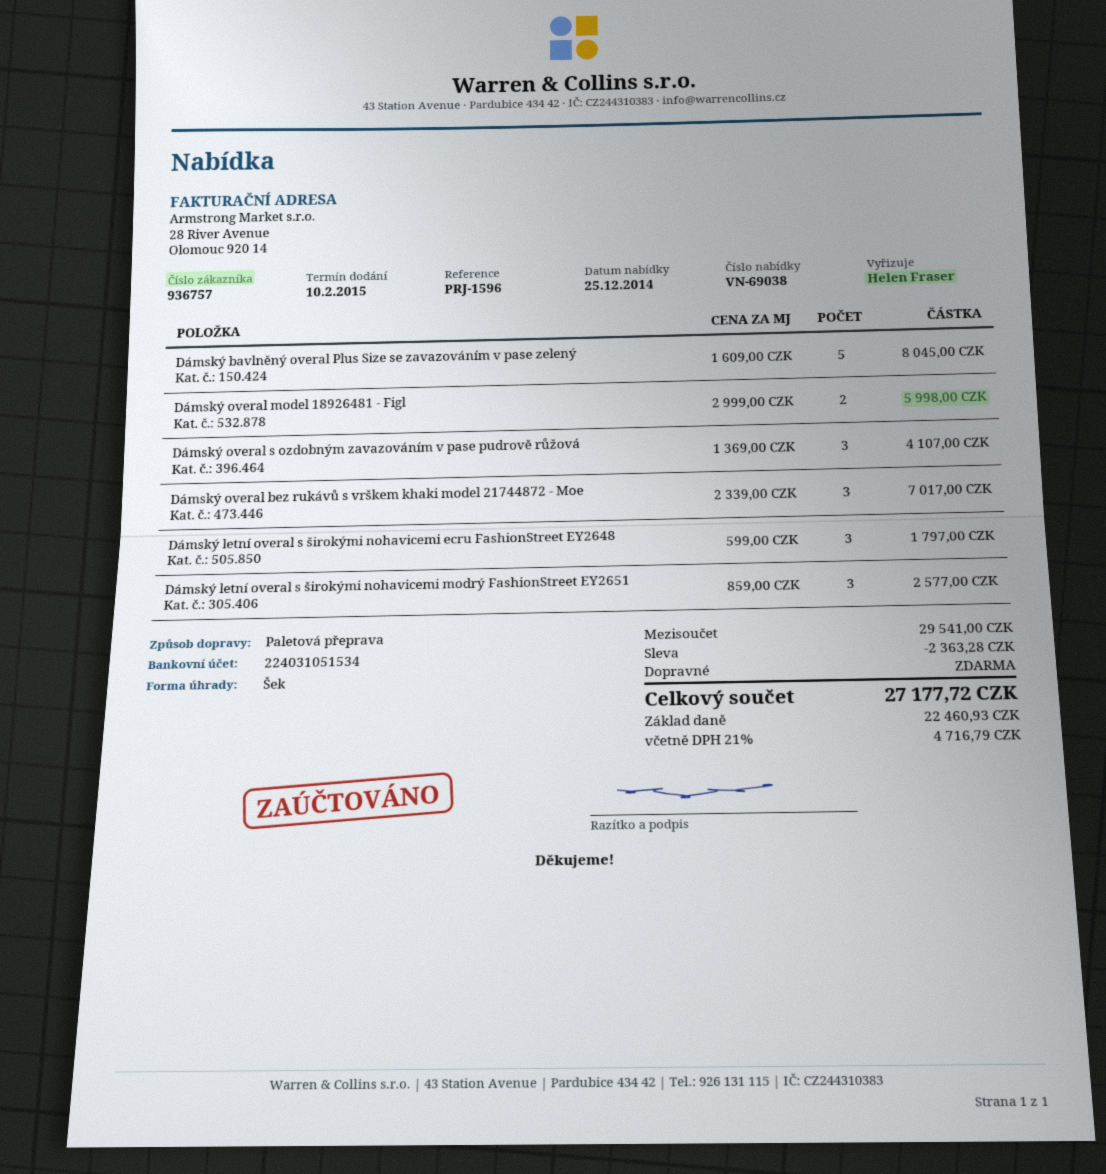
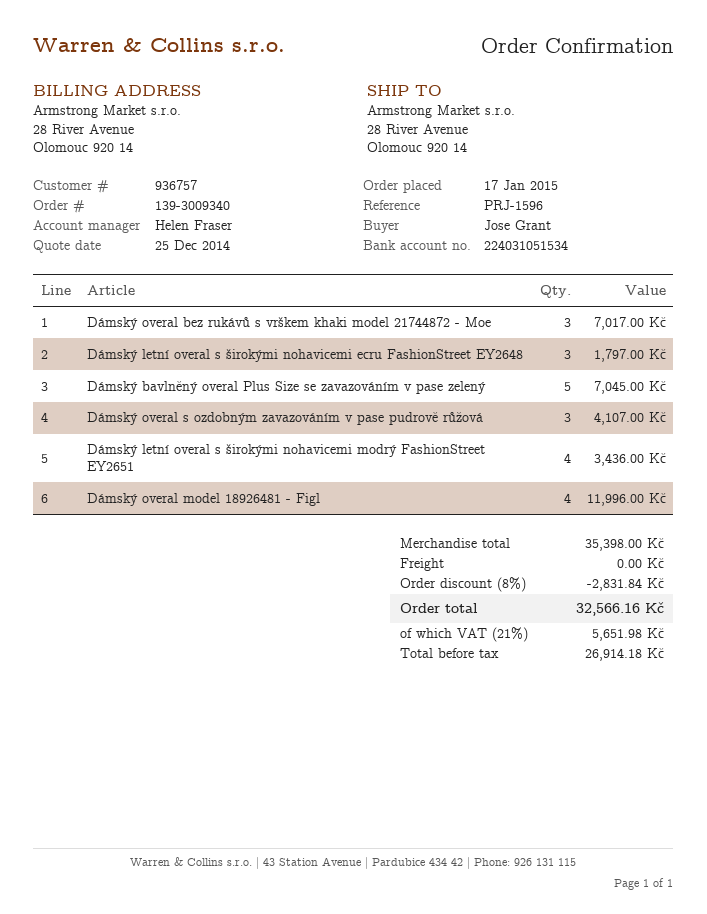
Dámský bavlněný overal Plus Size se zavazováním v pase zelený: 5 for 8045.00 -> 5 for 7045.00
Dámský overal model 18926481 - Figl: 2 for 5998.00 -> 4 for 11996.00
Dámský letní overal s širokými nohavicemi modrý FashionStreet EY2651: 3 for 2577.00 -> 4 for 3436.00
subtotal: 29541.00 -> 35398.00
discount: 2363.28 -> 2831.84
net: 22460.93 -> 26914.18
tax: 21% = 4716.79 -> 21% = 5651.98
total: 27177.72 -> 32566.16

